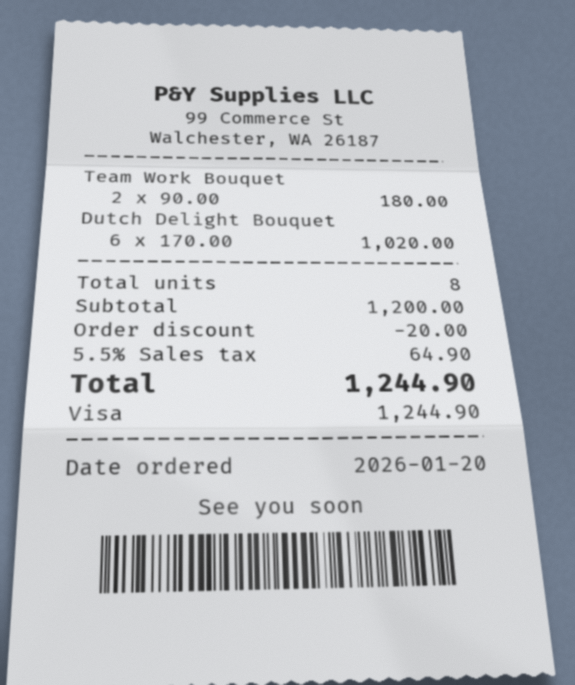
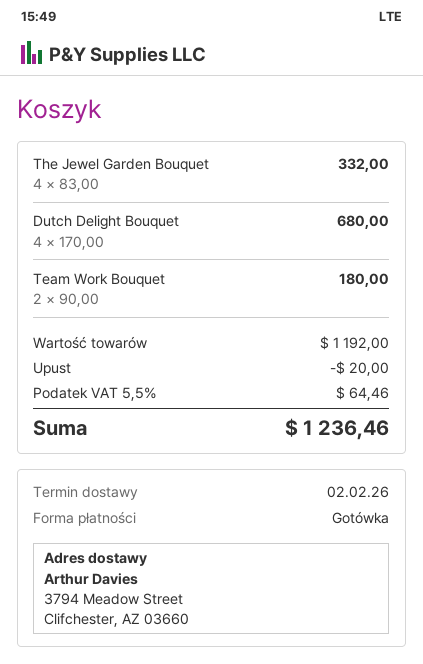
payment method: Visa -> cash
Dutch Delight Bouquet: 6 x 170.00 = 1020.00 -> 4 x 170.00 = 680.00
The Jewel Garden Bouquet: none -> 4 x 83.00 = 332.00
subtotal: 1200.00 -> 1192.00
tax: 5.5% = 64.90 -> 5.5% = 64.46
total: 1244.90 -> 1236.46

